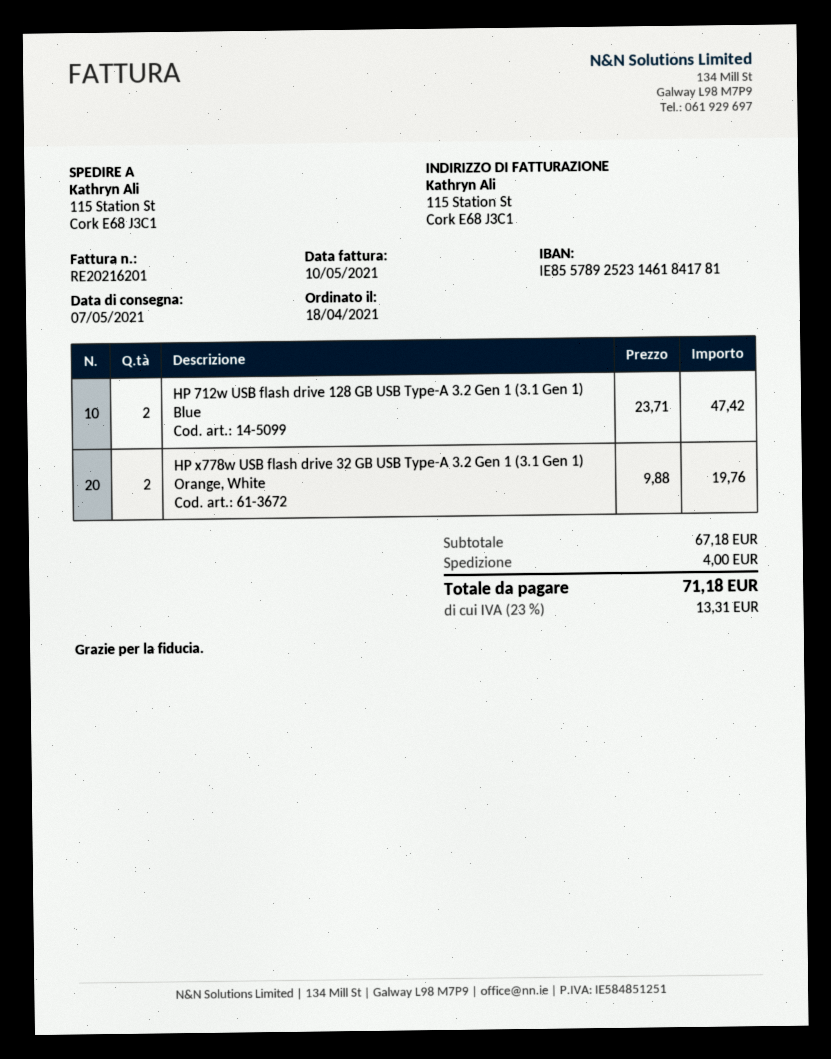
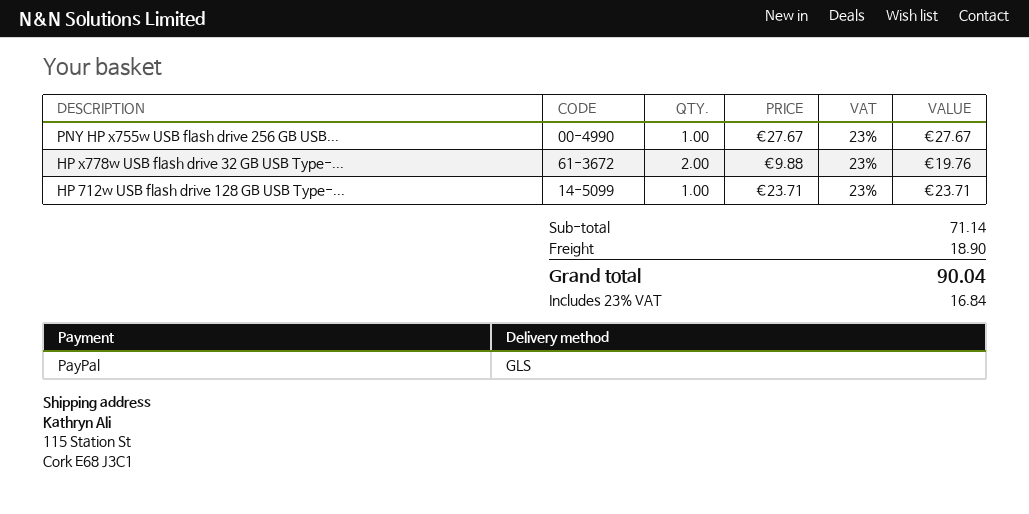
HP 712w USB flash drive 128 GB USB Type-A 3.2 Gen 1 (3.1 Gen 1) Blue: 2 x 23.71 = 47.42 -> 1 x 23.71 = 23.71
PNY HP x755w USB flash drive 256 GB USB...: none -> 1 x 27.67 = 27.67
subtotal: 67.18 -> 71.14
shipping: 4.00 -> 18.90
tax: 23% = 13.31 -> 23% = 16.84
total: 71.18 -> 90.04

